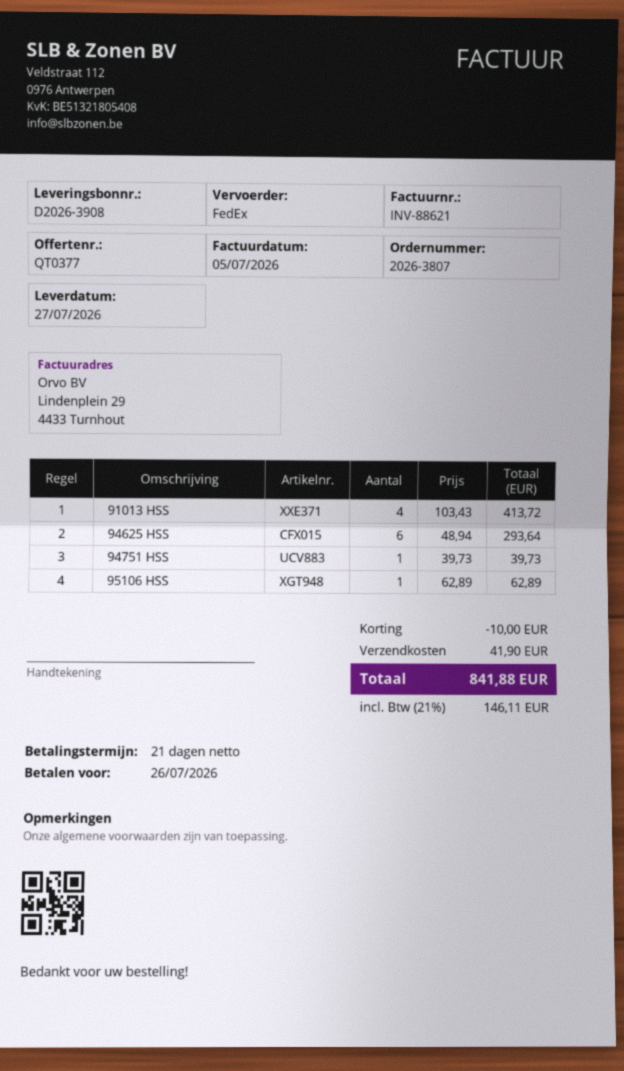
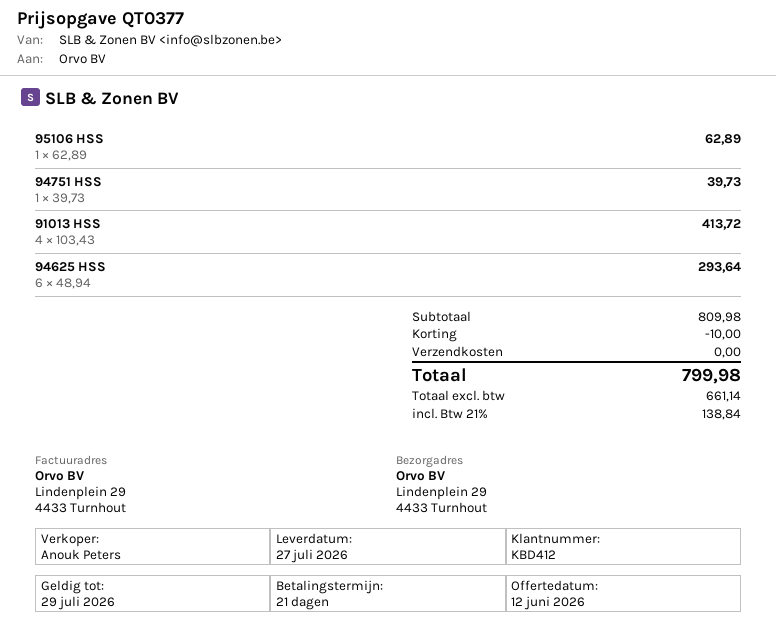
shipping: 41.90 -> 0.00
tax: 21% = 146.11 -> 21% = 138.84
total: 841.88 -> 799.98

